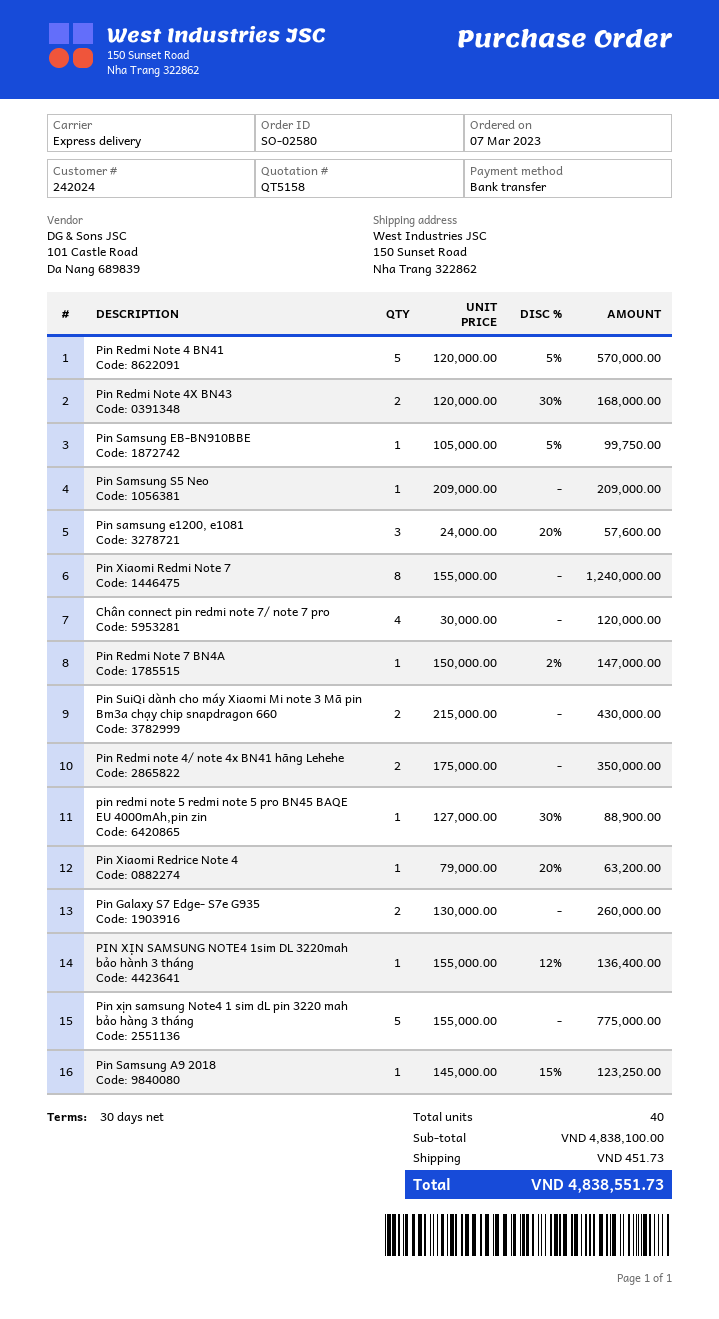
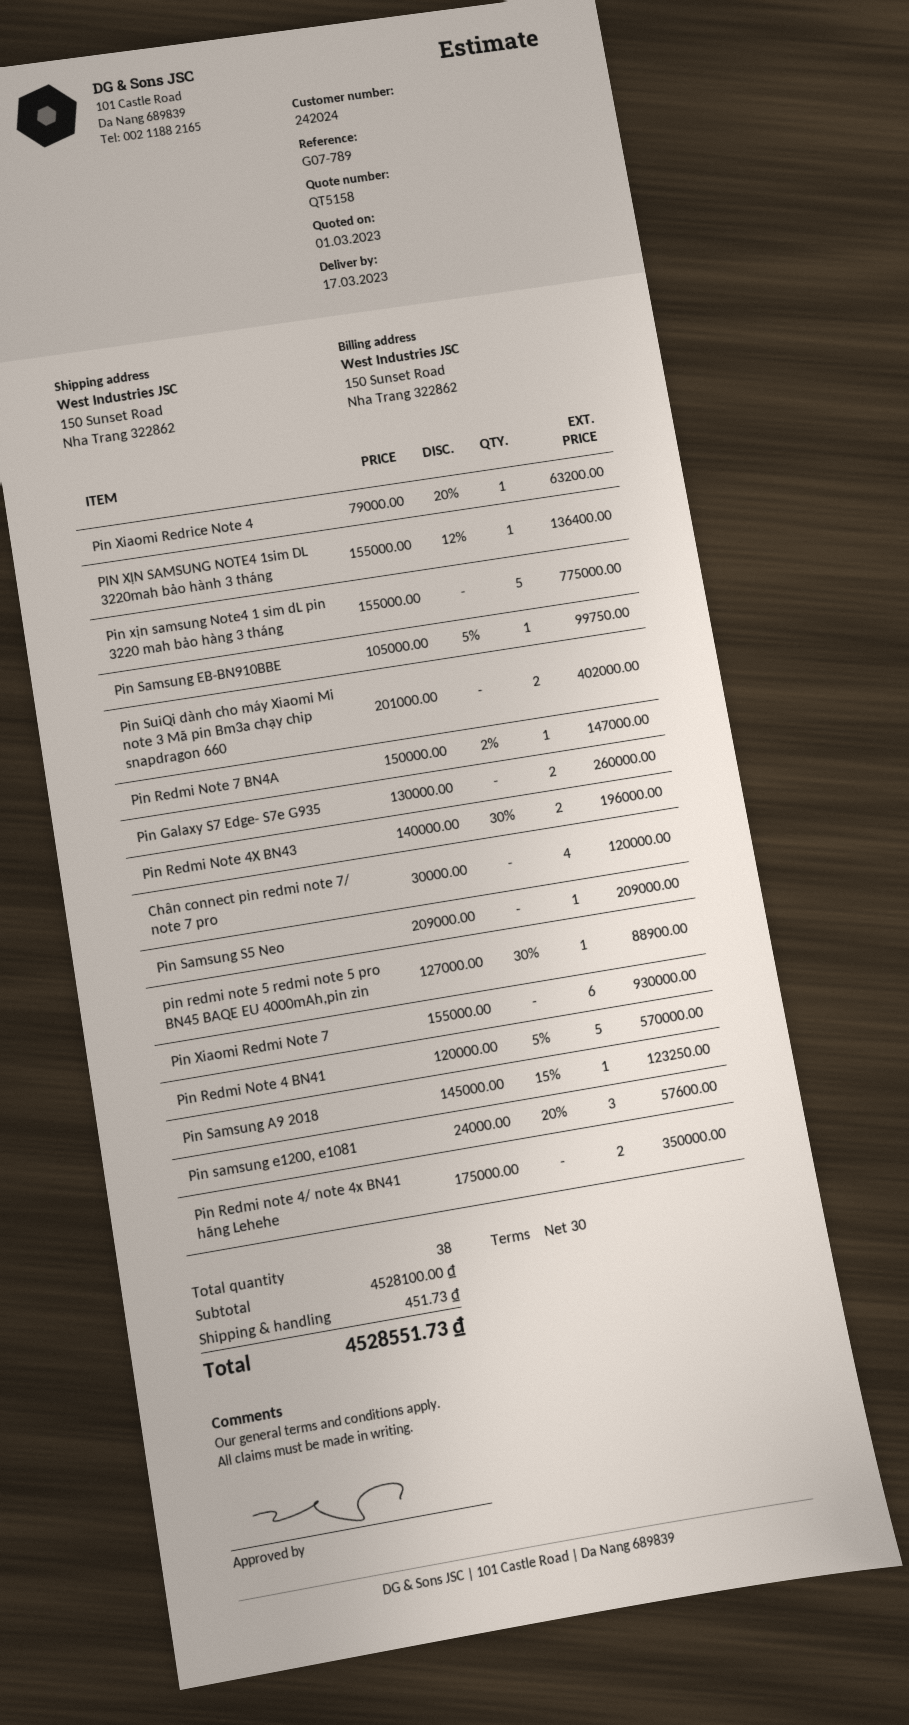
Pin Redmi Note 4X BN43: 2 x 120000.00 - 30% = 168000.00 -> 2 x 140000.00 - 30% = 196000.00
Pin Xiaomi Redmi Note 7: 8 x 155000.00 = 1240000.00 -> 6 x 155000.00 = 930000.00
Pin SuiQi dành cho máy Xiaomi Mi note 3 Mã pin Bm3a chạy chip snapdragon 660: 2 x 215000.00 = 430000.00 -> 2 x 201000.00 = 402000.00
total quantity: 40 -> 38
subtotal: 4838100.00 -> 4528100.00
total: 4838551.73 -> 4528551.73

